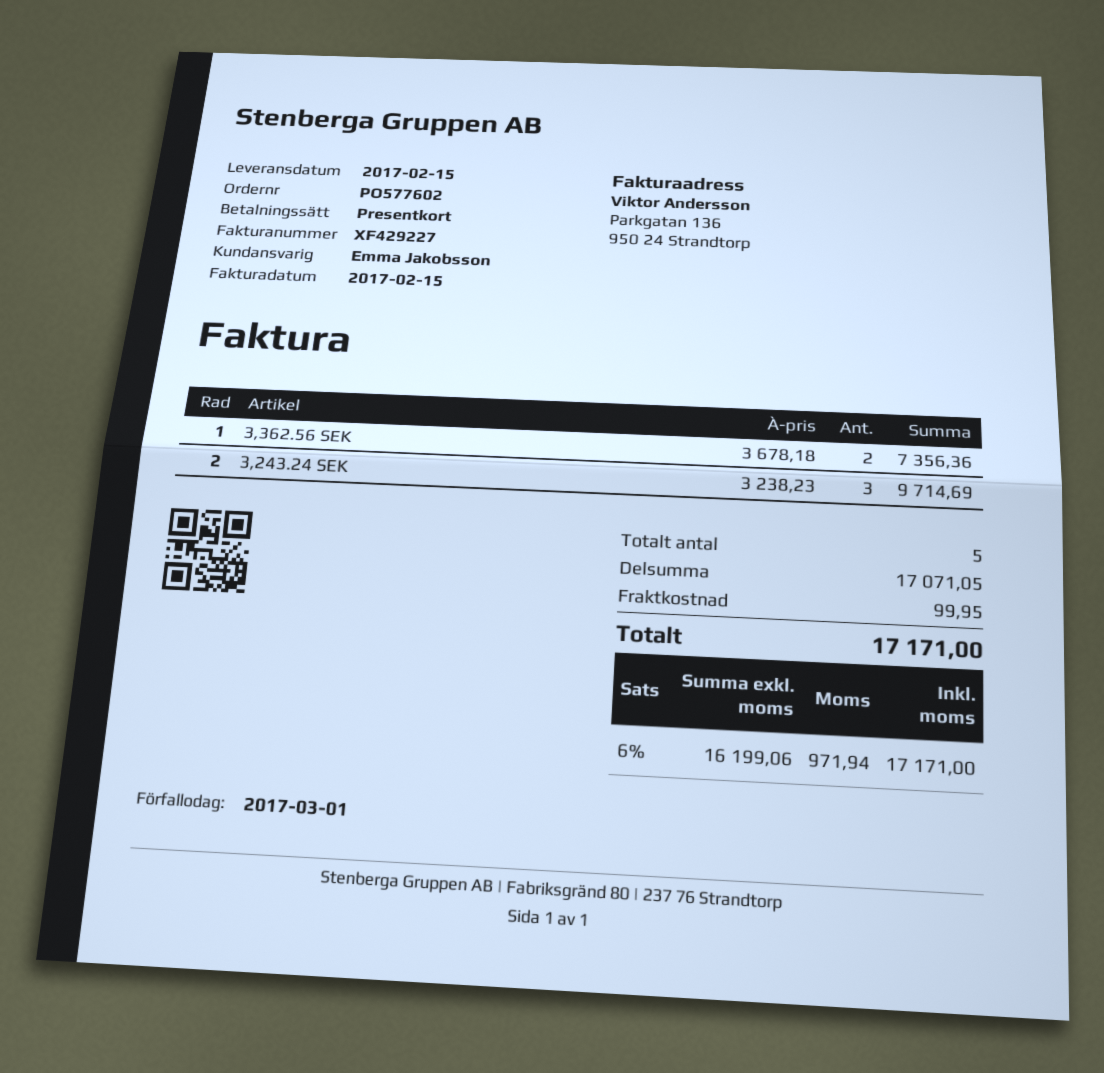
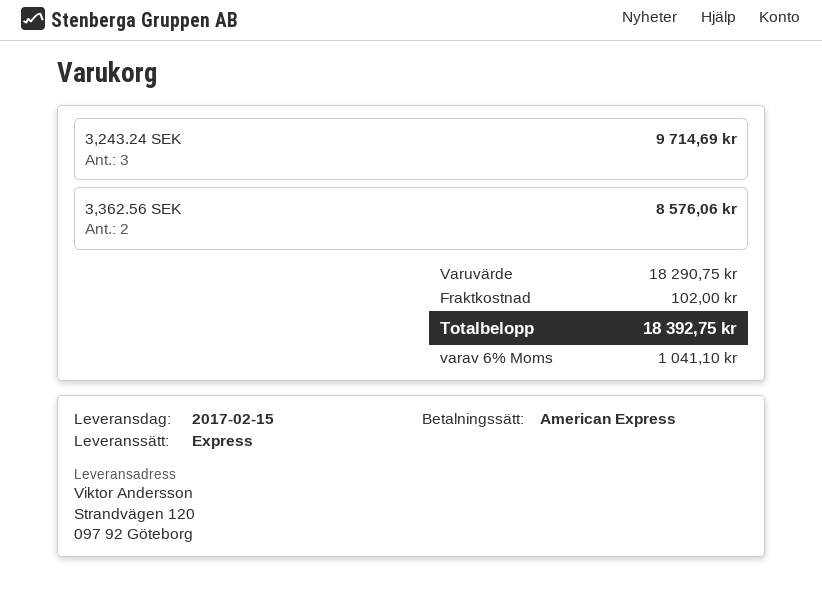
payment method: gift card -> American Express
3,362.56 SEK: 2 for 7356.36 -> 2 for 8576.06
subtotal: 17071.05 -> 18290.75
shipping: 99.95 -> 102.00
tax: 6% = 971.94 -> 6% = 1041.10
total: 17171.00 -> 18392.75

